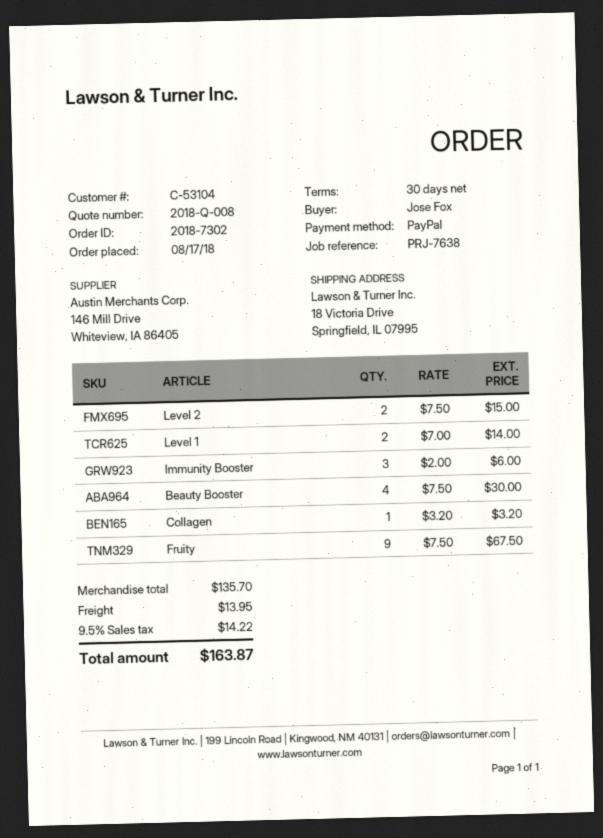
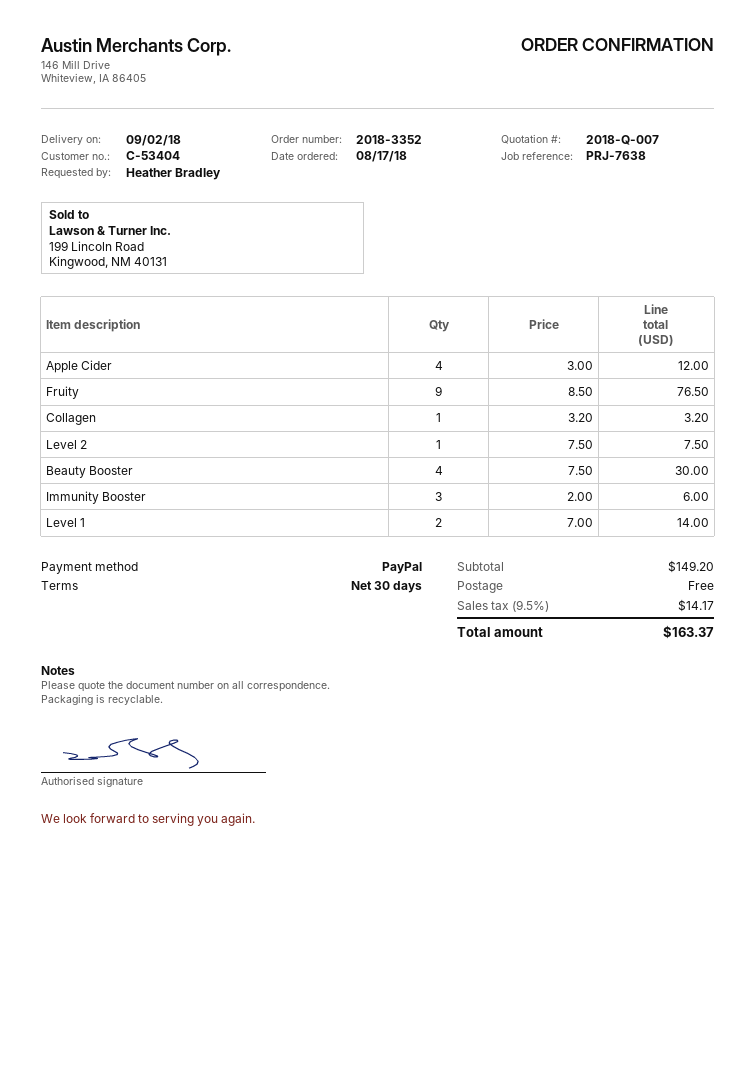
quote number: 2018-Q-008 -> 2018-Q-007
order number: 2018-7302 -> 2018-3352
customer number: C-53104 -> C-53404
ordered by: Jose Fox -> Heather Bradley
Level 2: 2 x 7.50 = 15.00 -> 1 x 7.50 = 7.50
Fruity: 9 x 7.50 = 67.50 -> 9 x 8.50 = 76.50
Apple Cider: none -> 4 x 3.00 = 12.00
subtotal: 135.70 -> 149.20
shipping: 13.95 -> 0.00
tax: 9.5% = 14.22 -> 9.5% = 14.17
total: 163.87 -> 163.37

